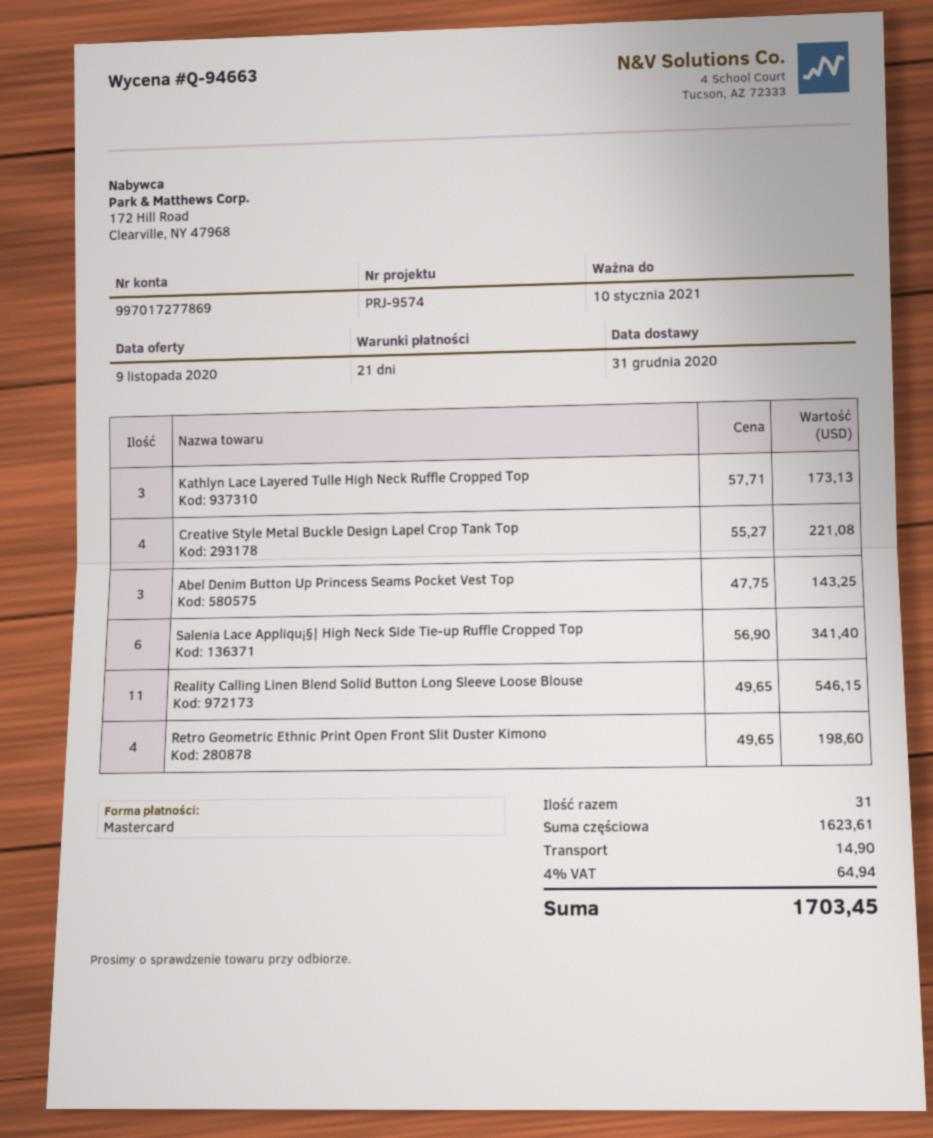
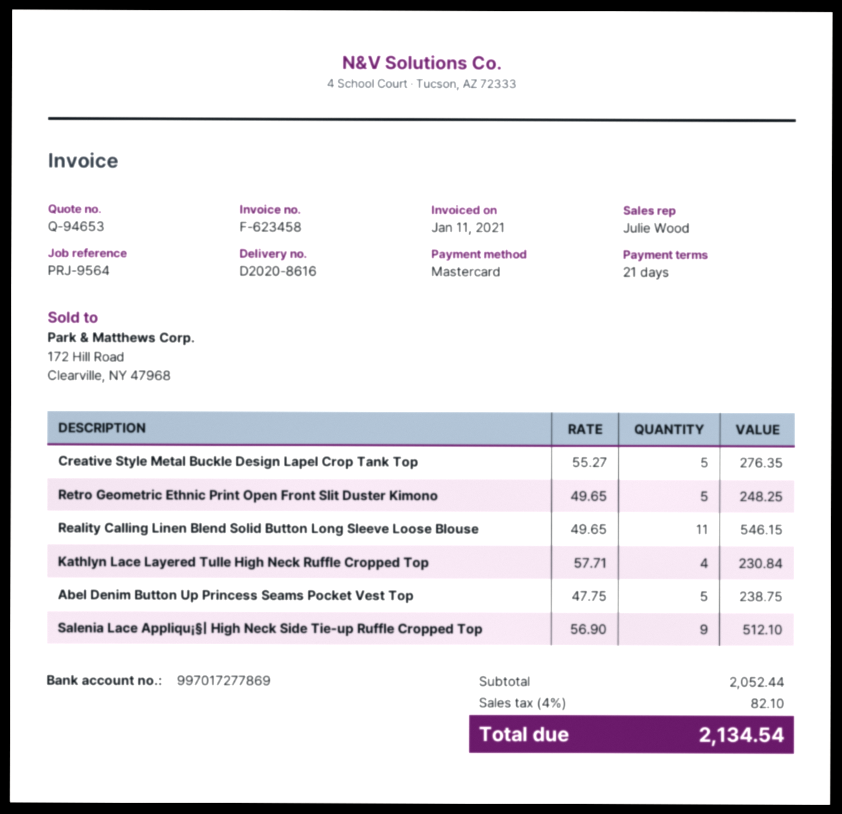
quote number: Q-94663 -> Q-94653
reference: PRJ-9574 -> PRJ-9564
Kathlyn Lace Layered Tulle High Neck Ruffle Cropped Top: 3 x 57.71 = 173.13 -> 4 x 57.71 = 230.84
Creative Style Metal Buckle Design Lapel Crop Tank Top: 4 x 55.27 = 221.08 -> 5 x 55.27 = 276.35
Abel Denim Button Up Princess Seams Pocket Vest Top: 3 x 47.75 = 143.25 -> 5 x 47.75 = 238.75
Salenia Lace Appliqu¡§| High Neck Side Tie-up Ruffle Cropped Top: 6 x 56.90 = 341.40 -> 9 x 56.90 = 512.10
Retro Geometric Ethnic Print Open Front Slit Duster Kimono: 4 x 49.65 = 198.60 -> 5 x 49.65 = 248.25
subtotal: 1623.61 -> 2052.44
shipping: 14.90 -> none
tax: 4% = 64.94 -> 4% = 82.10
total: 1703.45 -> 2134.54

